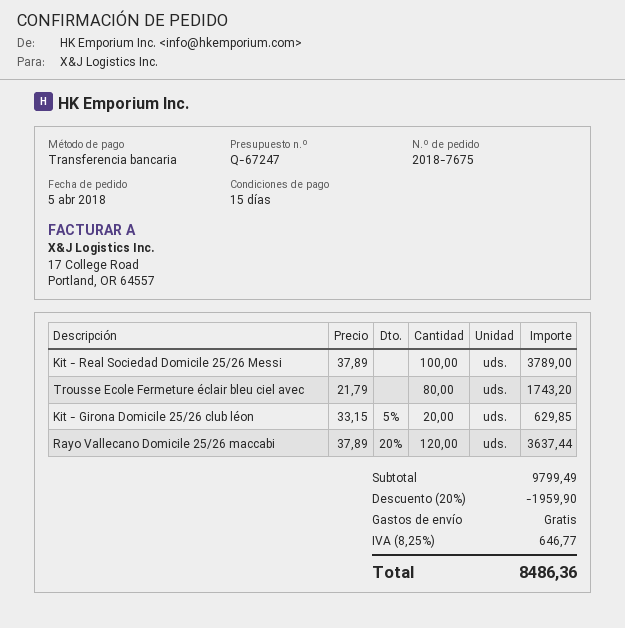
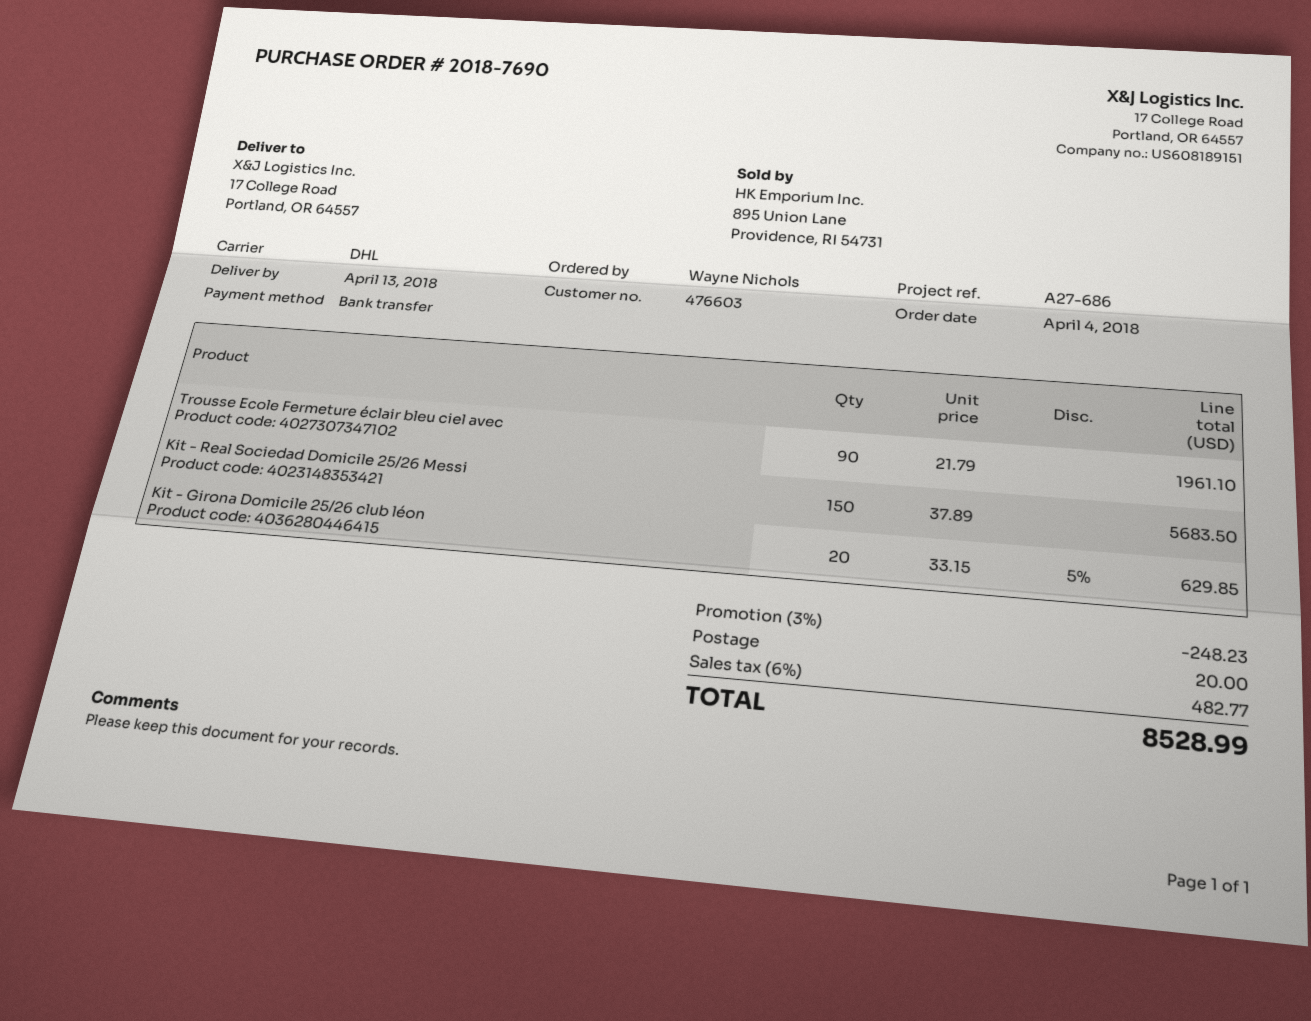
order number: 2018-7675 -> 2018-7690
order date: 2018-04-05 -> 2018-04-04
Kit - Real Sociedad Domicile 25/26 Messi: 100 x 37.89 = 3789.00 -> 150 x 37.89 = 5683.50
Trousse Ecole Fermeture éclair bleu ciel avec: 80 x 21.79 = 1743.20 -> 90 x 21.79 = 1961.10
Rayo Vallecano Domicile 25/26 maccabi: 120 x 37.89 - 20% = 3637.44 -> none
discount: 20% = 1959.90 -> 3% = 248.23
shipping: 0.00 -> 20.00
tax: 8.25% = 646.77 -> 6% = 482.77
total: 8486.36 -> 8528.99

